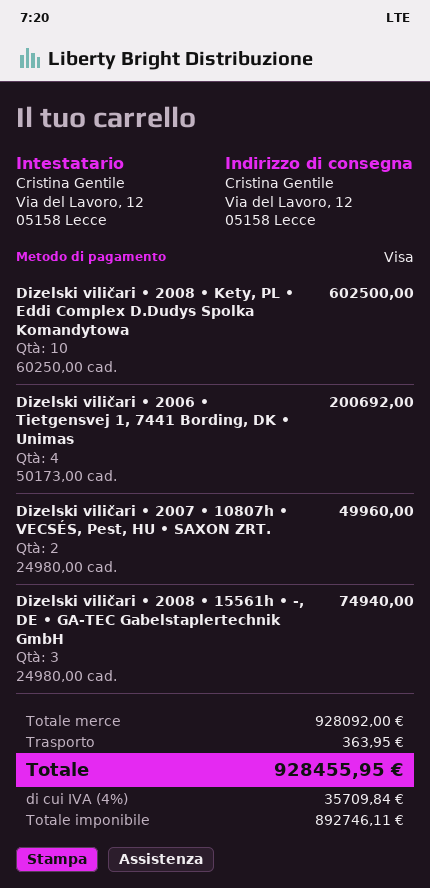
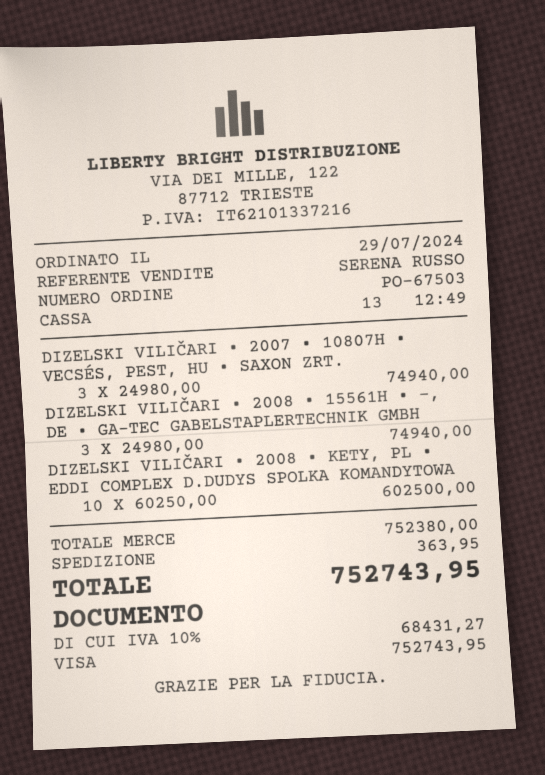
Dizelski viličari • 2006 • Tietgensvej 1, 7441 Bording, DK • Unimas: 4 x 50173.00 = 200692.00 -> none
Dizelski viličari • 2007 • 10807h • VECSÉS, Pest, HU • SAXON ZRT.: 2 x 24980.00 = 49960.00 -> 3 x 24980.00 = 74940.00
subtotal: 928092.00 -> 752380.00
tax: 4% = 35709.84 -> 10% = 68431.27
total: 928455.95 -> 752743.95

